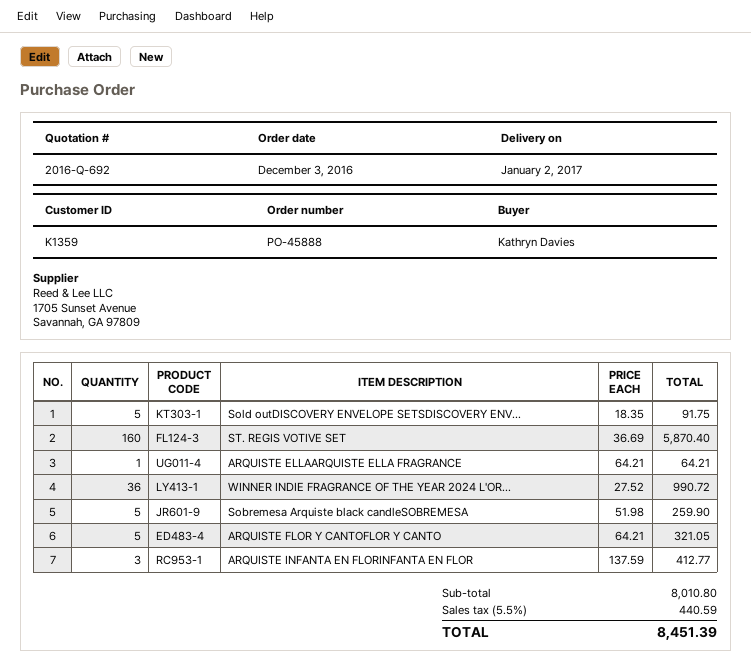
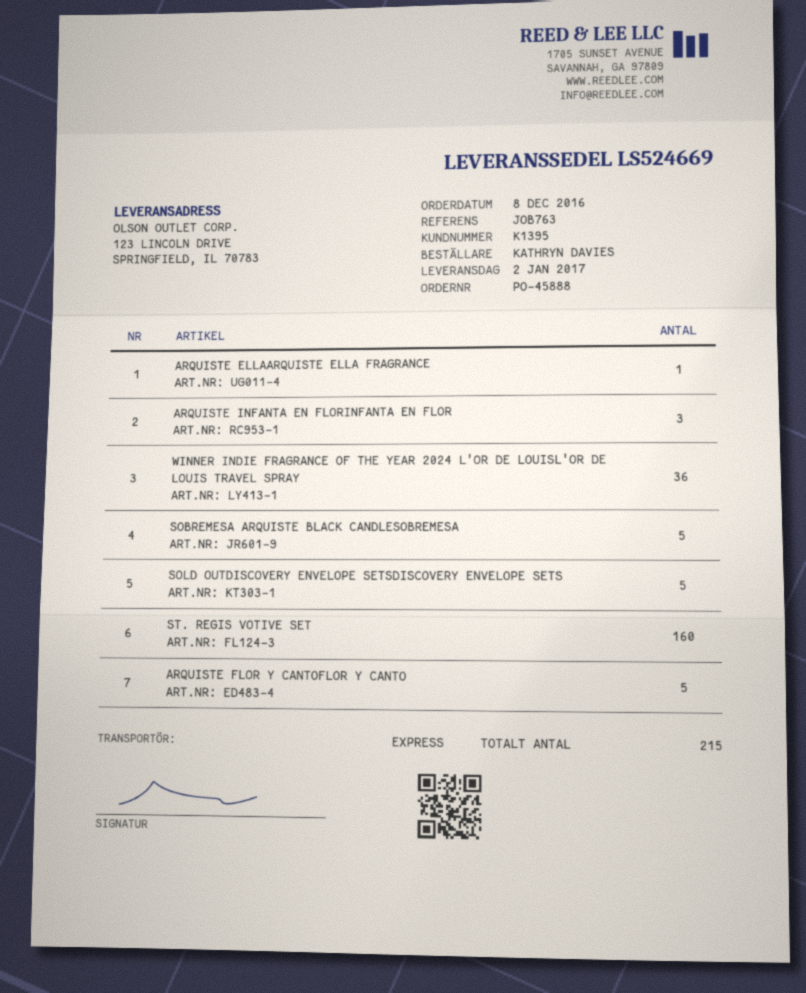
order date: 2016-12-03 -> 2016-12-08
customer number: K1359 -> K1395

